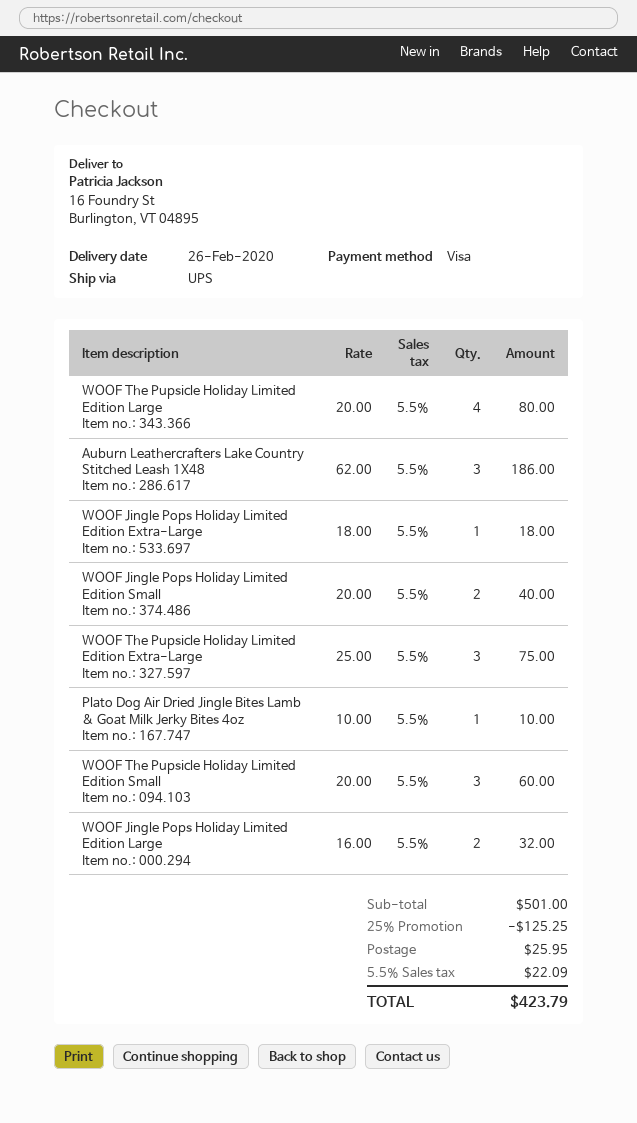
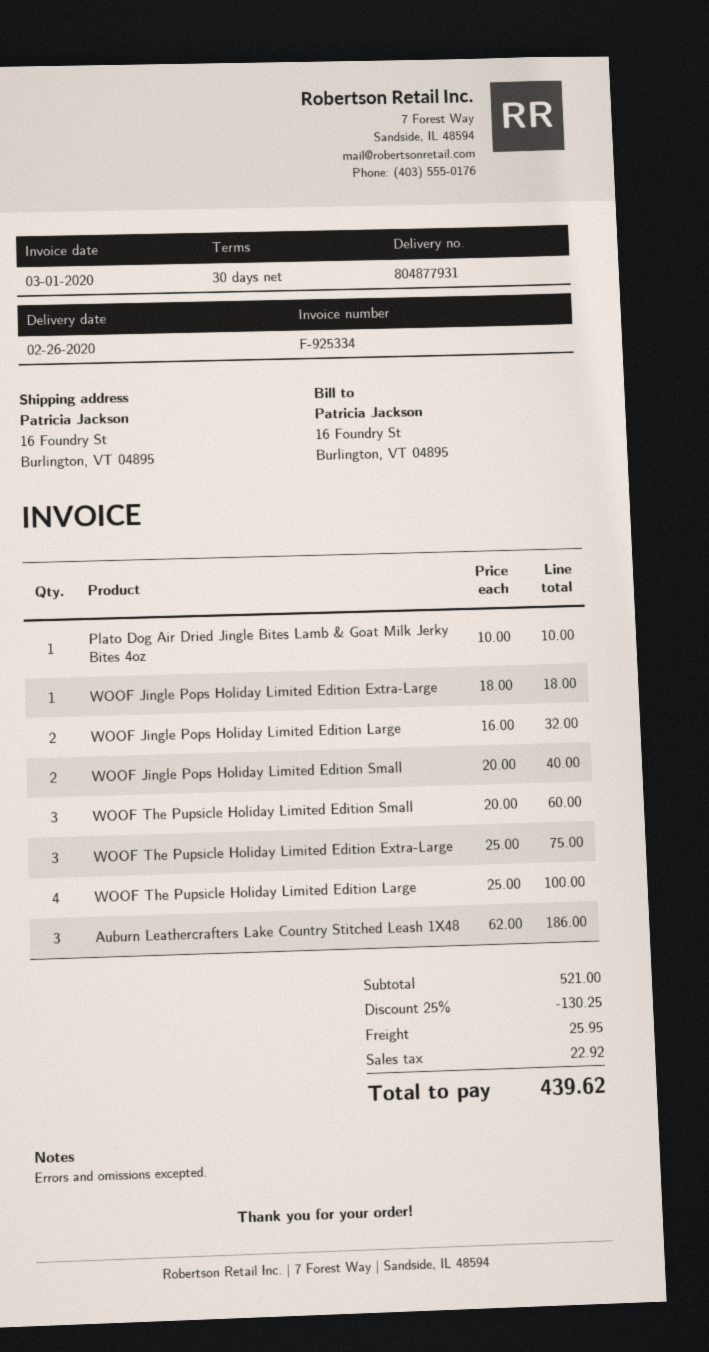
WOOF The Pupsicle Holiday Limited Edition Large: 4 x 20.00 = 80.00 -> 4 x 25.00 = 100.00
subtotal: 501.00 -> 521.00
discount: 25% = 125.25 -> 25% = 130.25
tax: 22.09 -> 22.92
total: 423.79 -> 439.62

